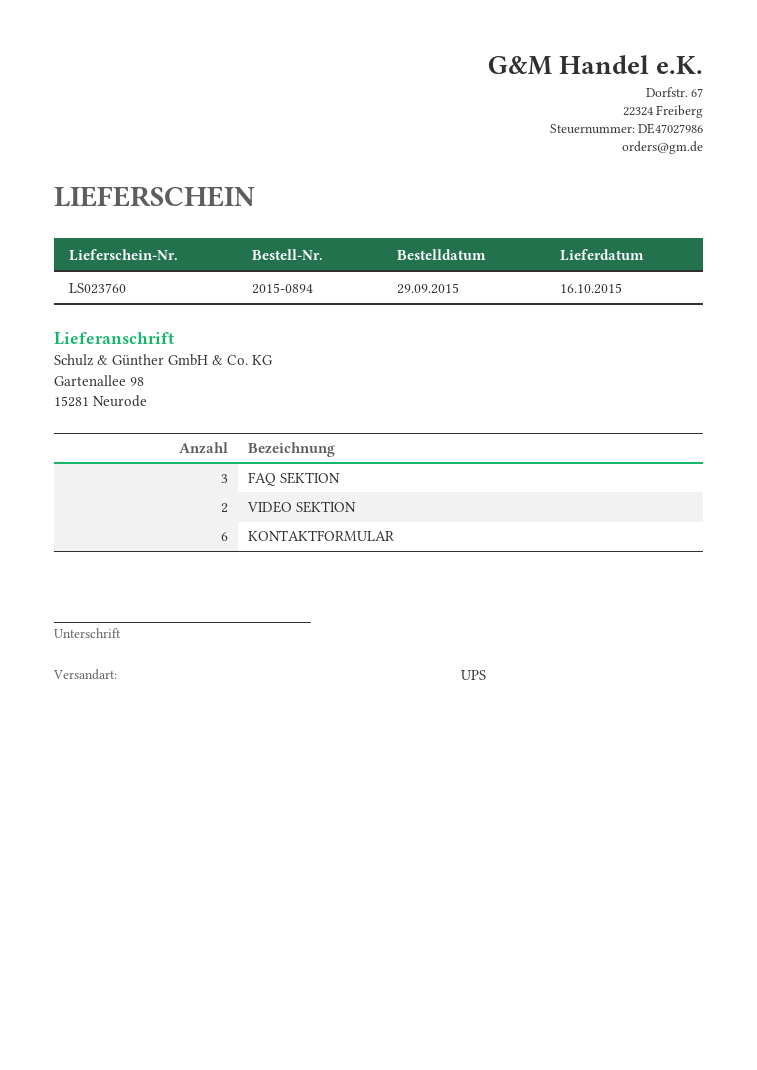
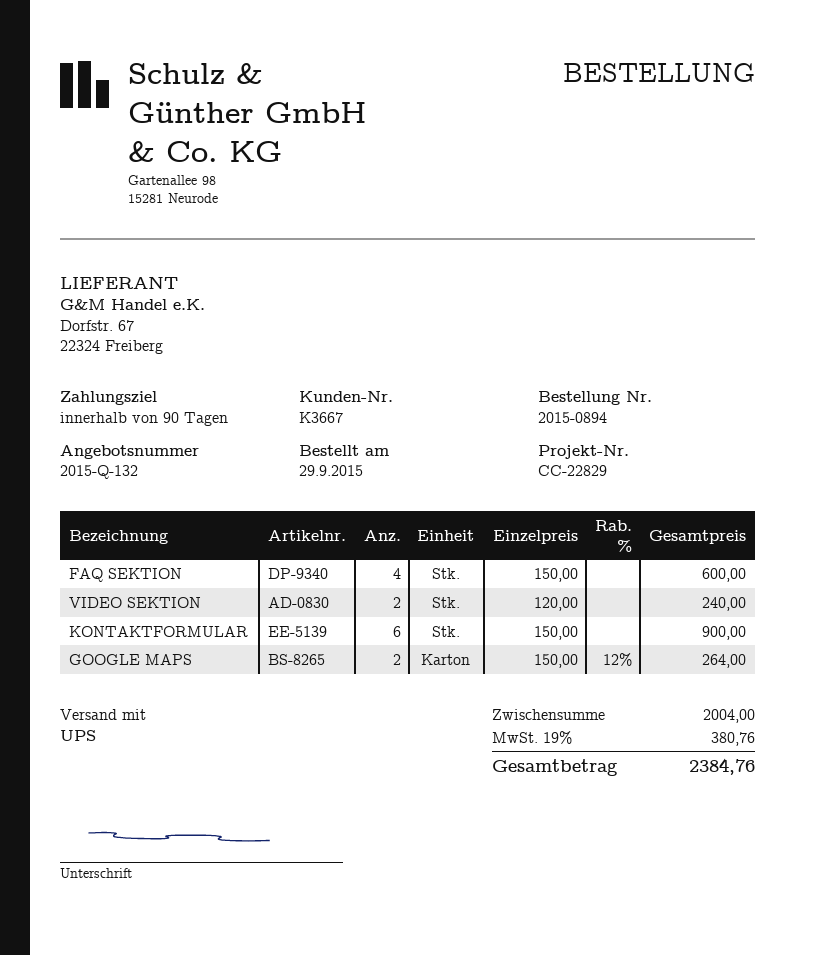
FAQ SEKTION: 3 -> 4
GOOGLE MAPS: none -> 2

